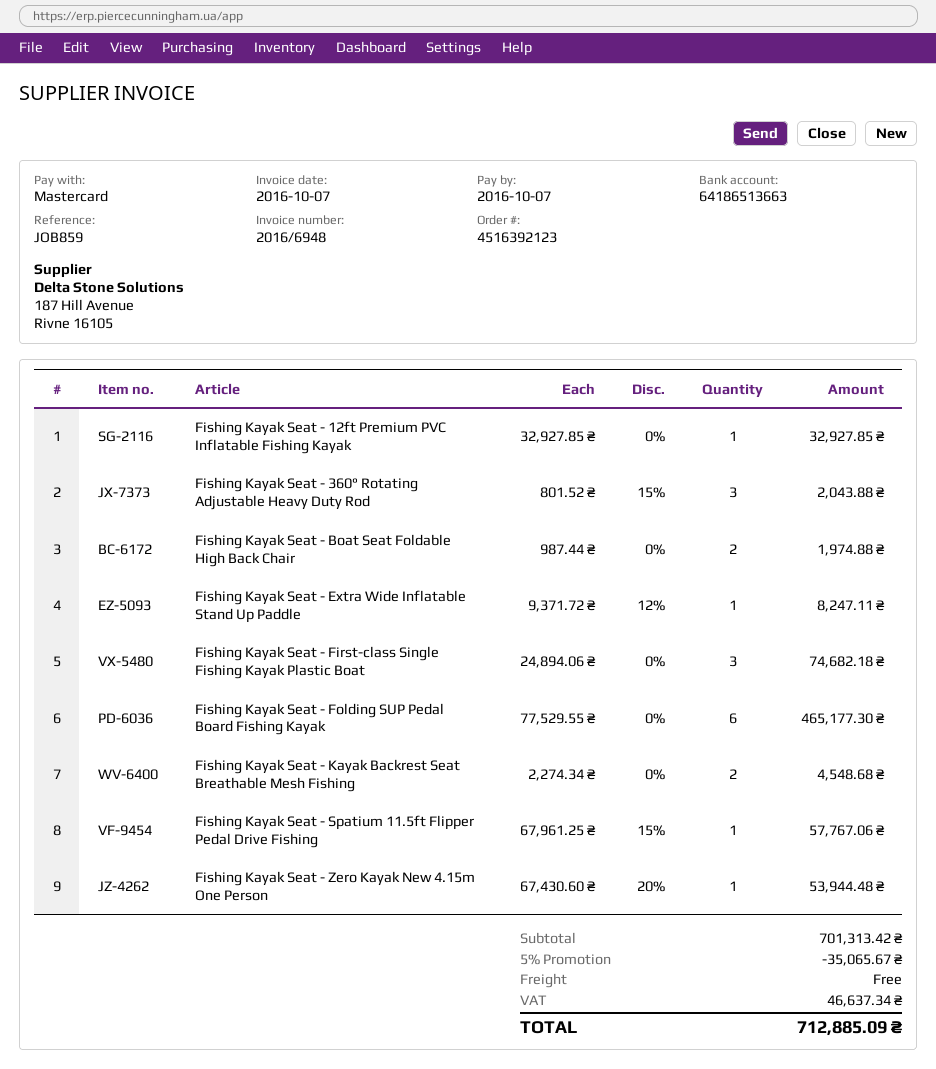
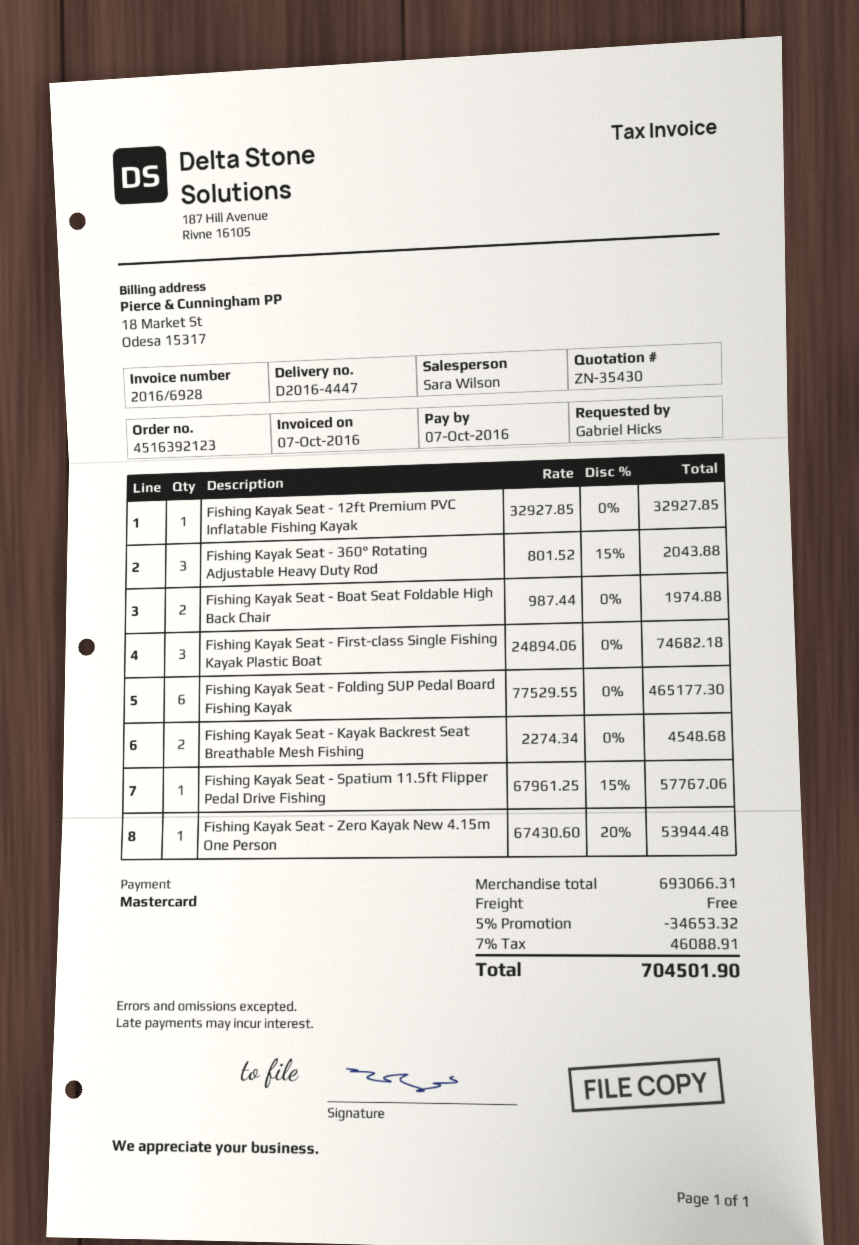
invoice number: 2016/6948 -> 2016/6928
Fishing Kayak Seat - Extra Wide Inflatable Stand Up Paddle: 1 x 9371.72 - 12% = 8247.11 -> none
subtotal: 701313.42 -> 693066.31
discount: 5% = 35065.67 -> 5% = 34653.32
tax: 46637.34 -> 46088.91
total: 712885.09 -> 704501.90

